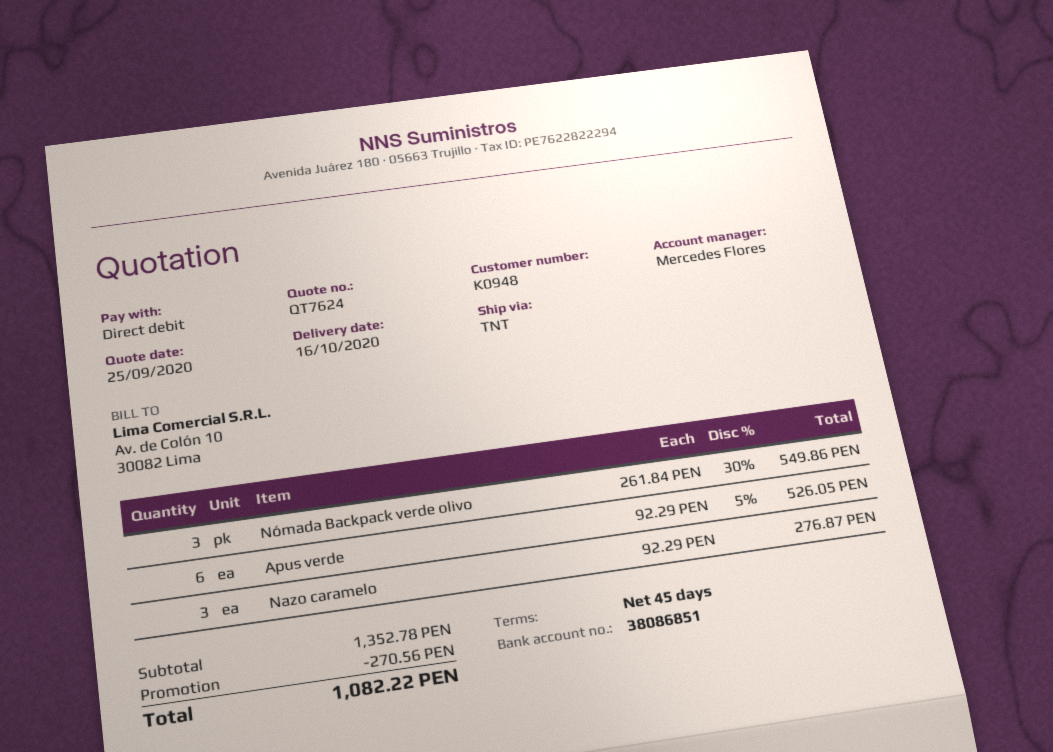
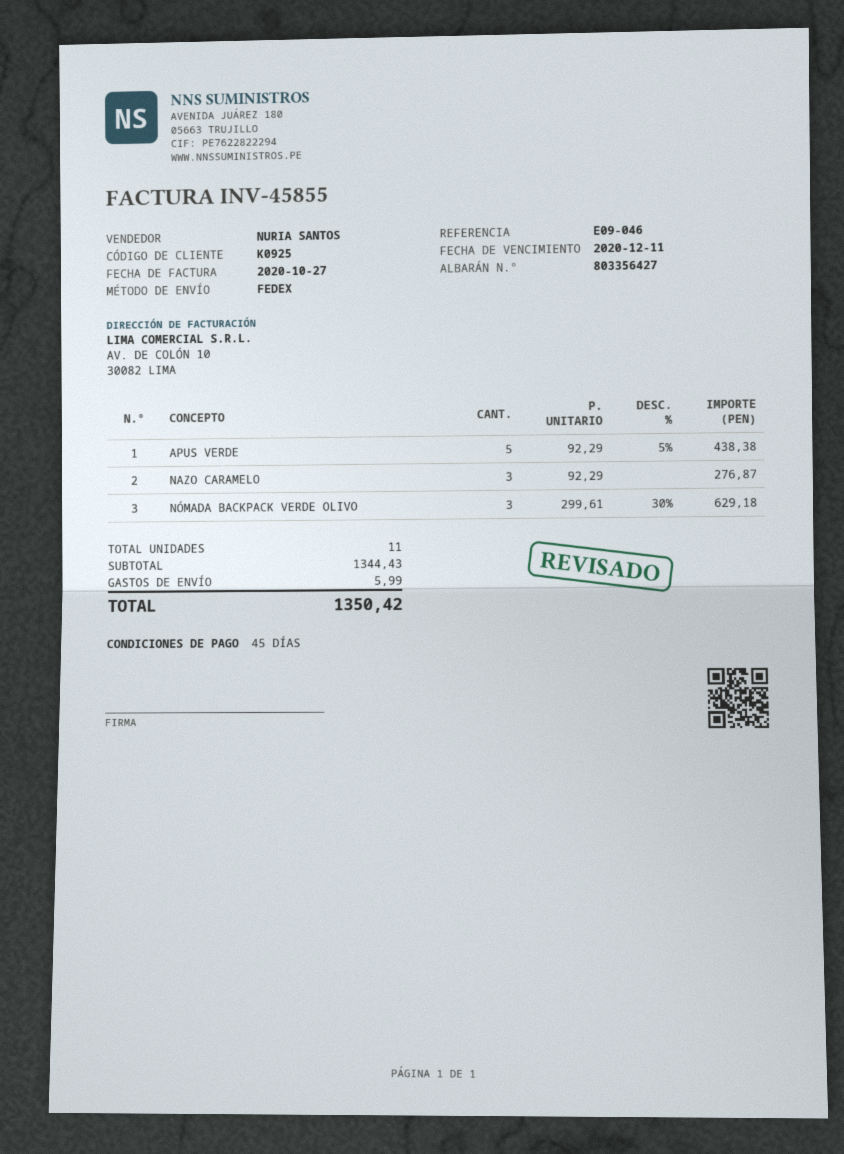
customer number: K0948 -> K0925
sales rep: Mercedes Flores -> NURIA SANTOS
shipping method: TNT -> FedEx
Nómada Backpack verde olivo: 3 x 261.84 - 30% = 549.86 -> 3 x 299.61 - 30% = 629.18
Apus verde: 6 x 92.29 - 5% = 526.05 -> 5 x 92.29 - 5% = 438.38
subtotal: 1352.78 -> 1344.43
discount: 270.56 -> none
shipping: none -> 5.99
total: 1082.22 -> 1350.42

